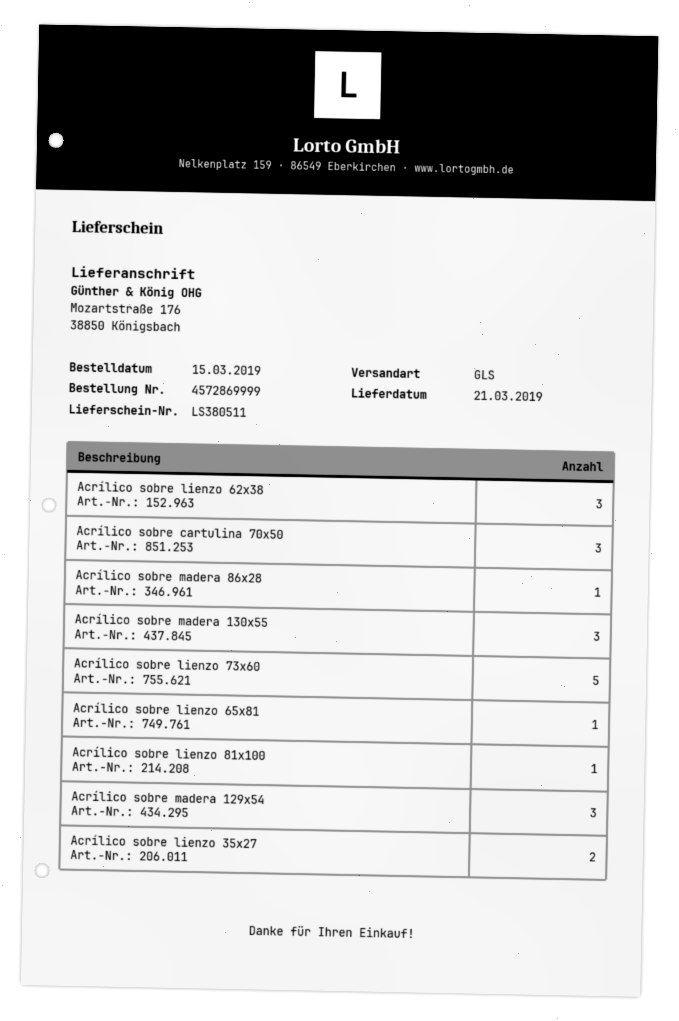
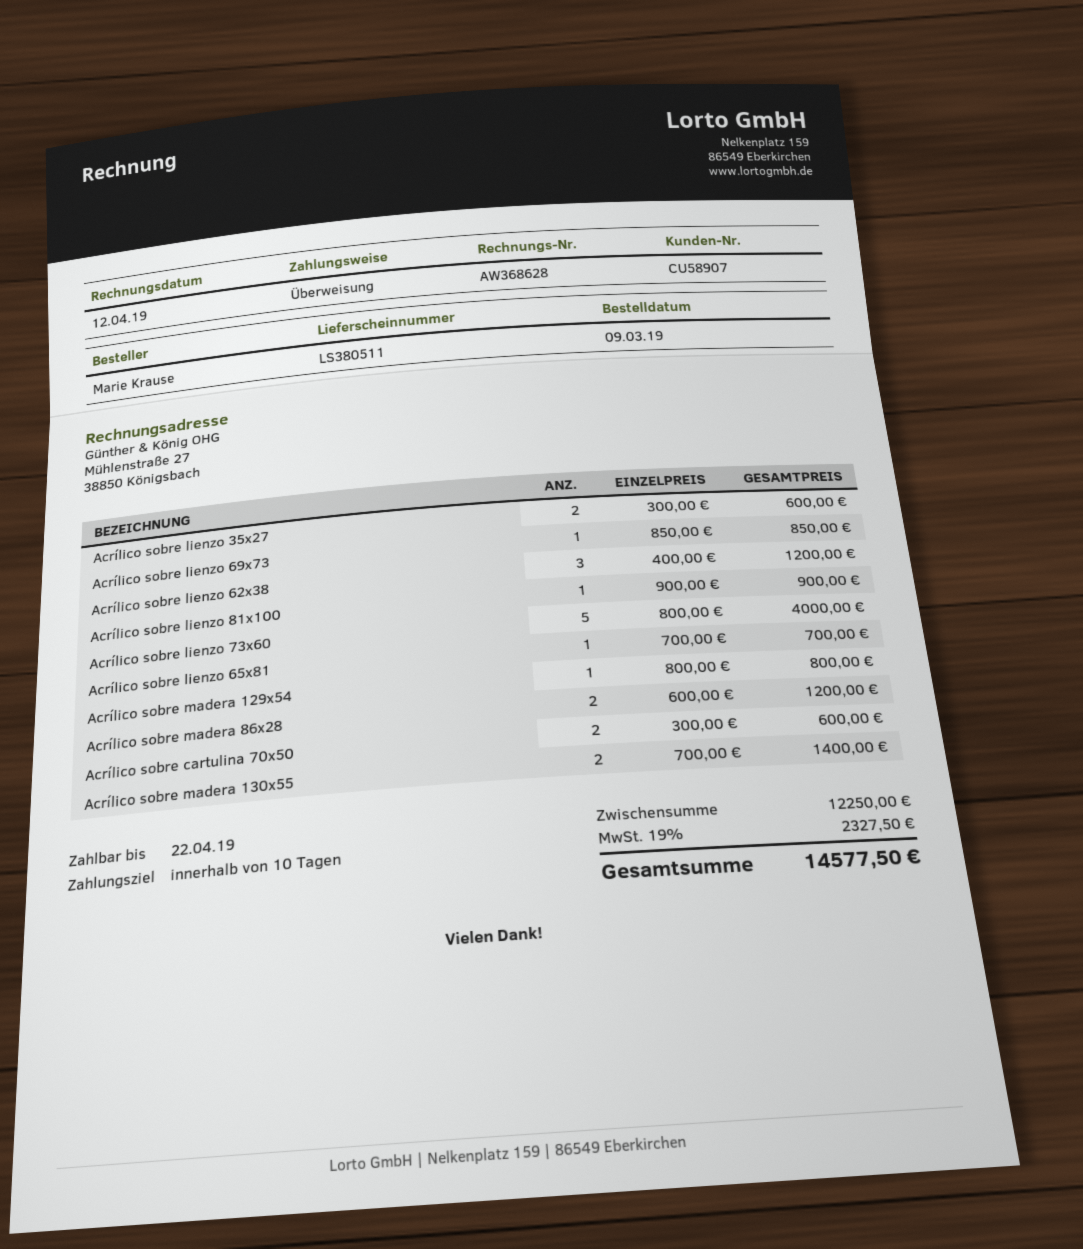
order date: 2019-03-15 -> 2019-03-09
Acrílico sobre cartulina 70x50: 3 -> 2
Acrílico sobre madera 86x28: 1 -> 2
Acrílico sobre madera 130x55: 3 -> 2
Acrílico sobre madera 129x54: 3 -> 1
Acrílico sobre lienzo 69x73: none -> 1

